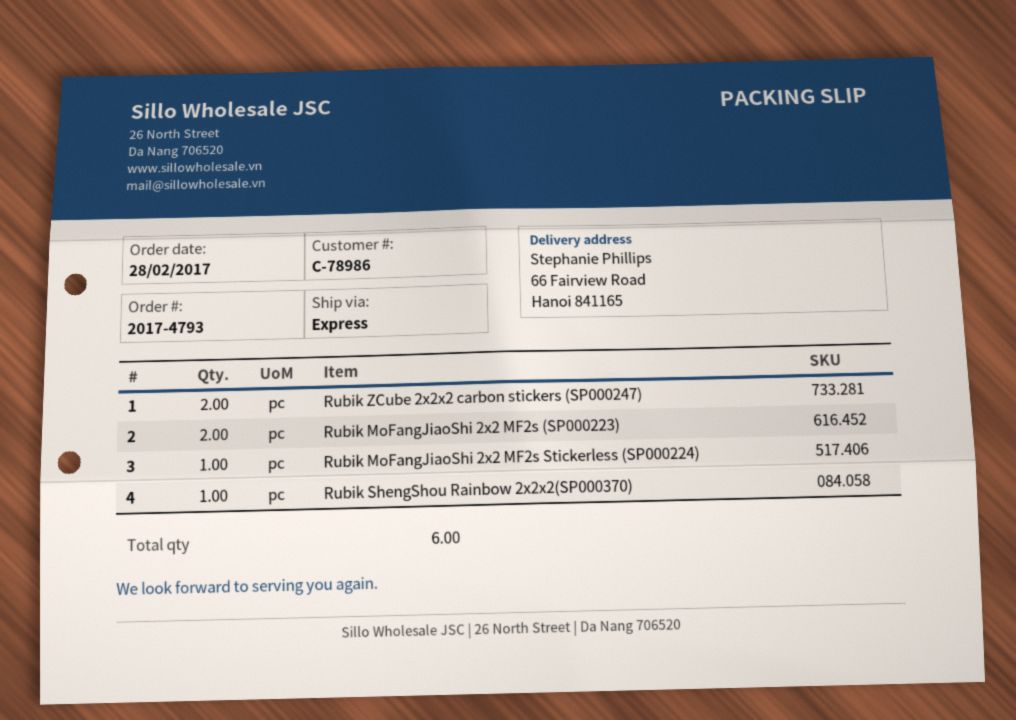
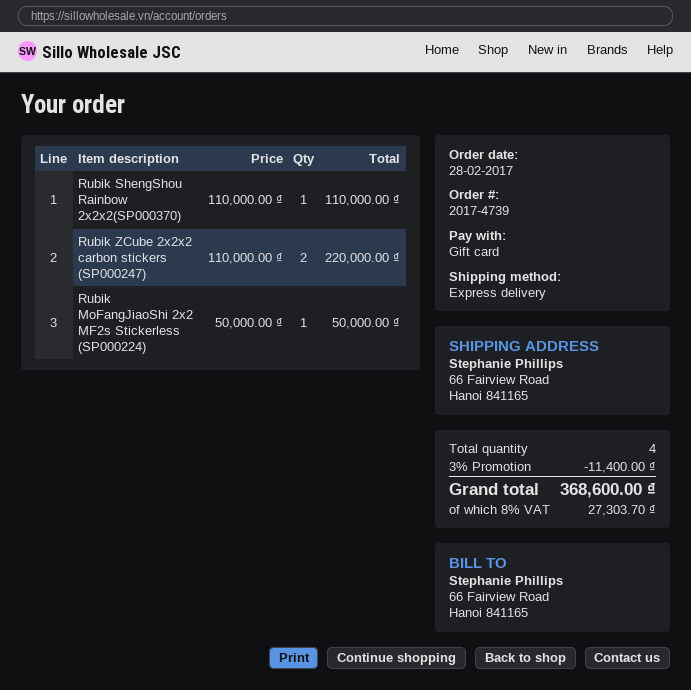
order number: 2017-4793 -> 2017-4739
Rubik MoFangJiaoShi 2x2 MF2s (SP000223): 2 -> none
total quantity: 6 -> 4

